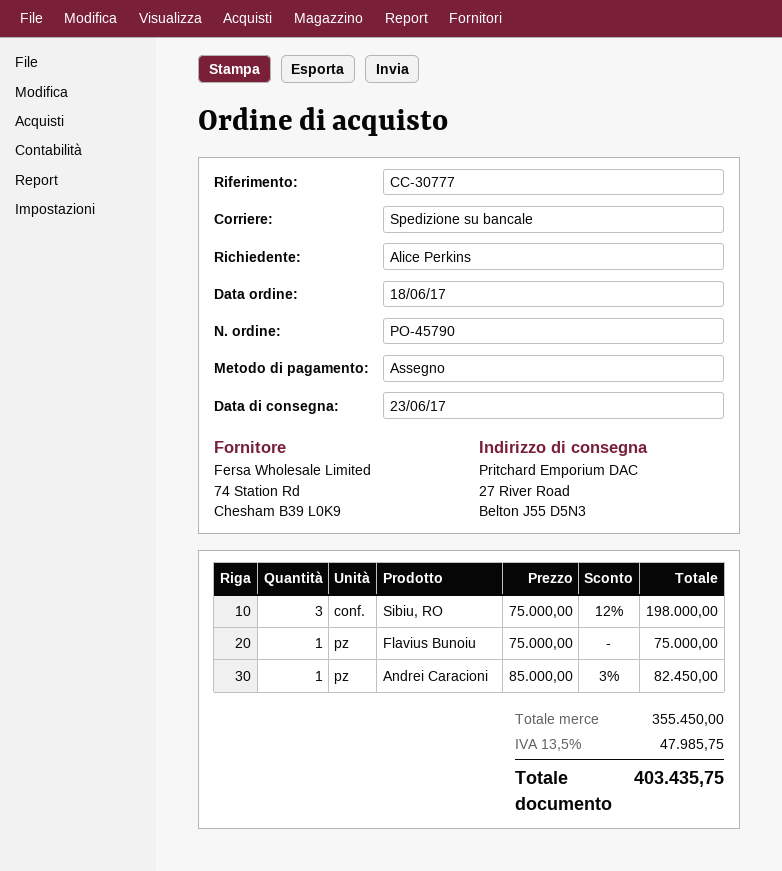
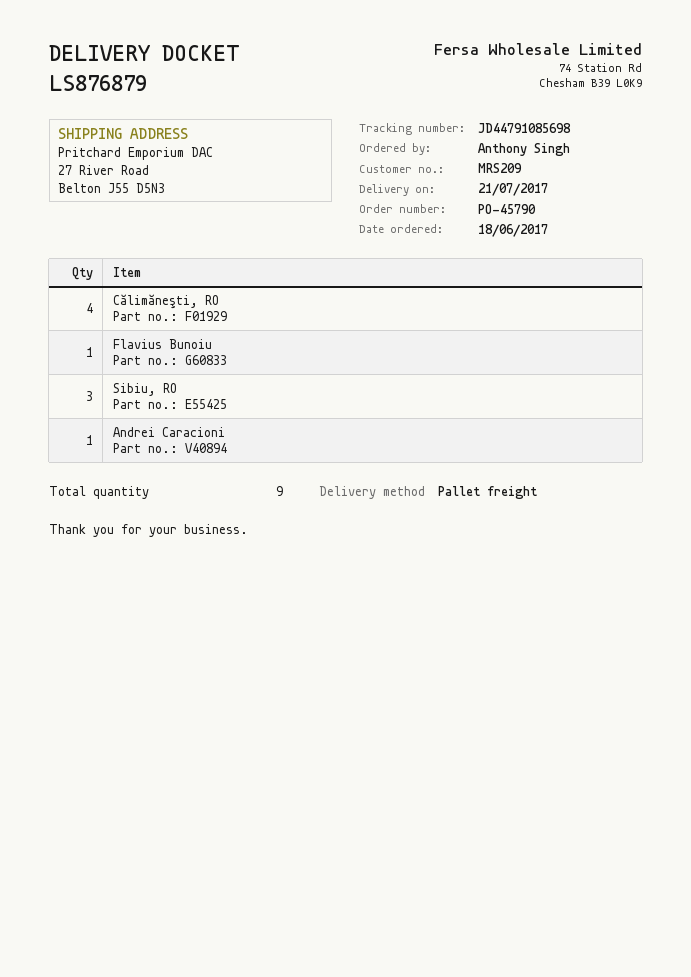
delivery date: 2017-06-23 -> 2017-07-21
ordered by: Alice Perkins -> Anthony Singh
Călimăneşti, RO: none -> 4

